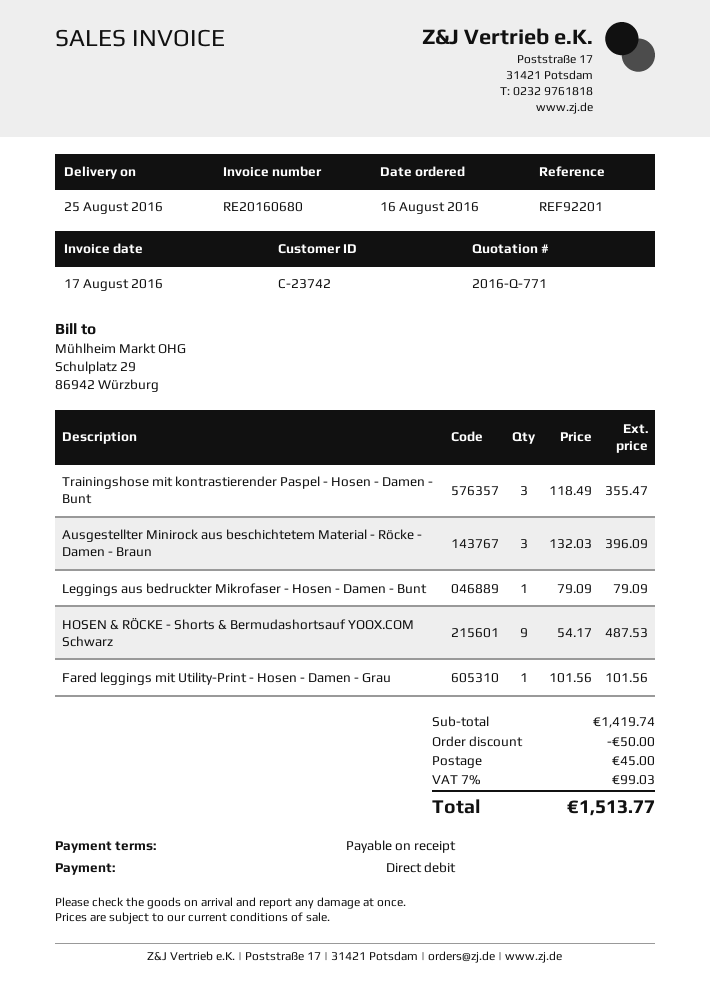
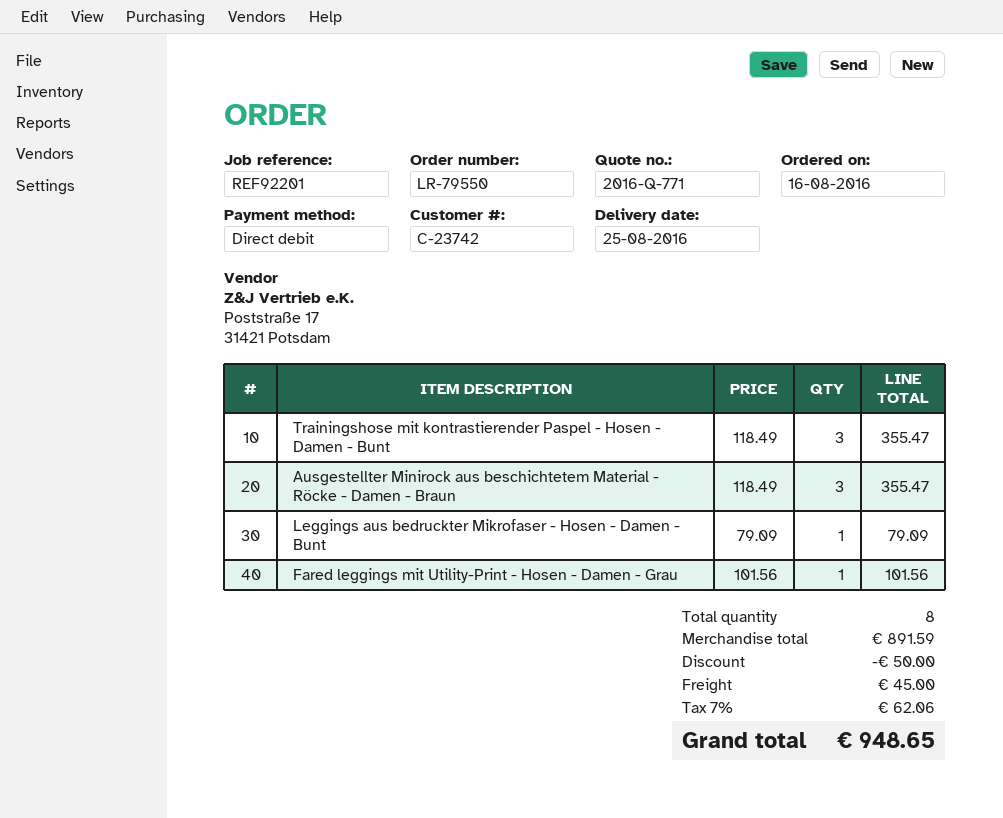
Ausgestellter Minirock aus beschichtetem Material - Röcke - Damen - Braun: 3 x 132.03 = 396.09 -> 3 x 118.49 = 355.47
HOSEN & RÖCKE - Shorts & Bermudashortsauf YOOX.COM Schwarz: 9 x 54.17 = 487.53 -> none
subtotal: 1419.74 -> 891.59
tax: 7% = 99.03 -> 7% = 62.06
total: 1513.77 -> 948.65

